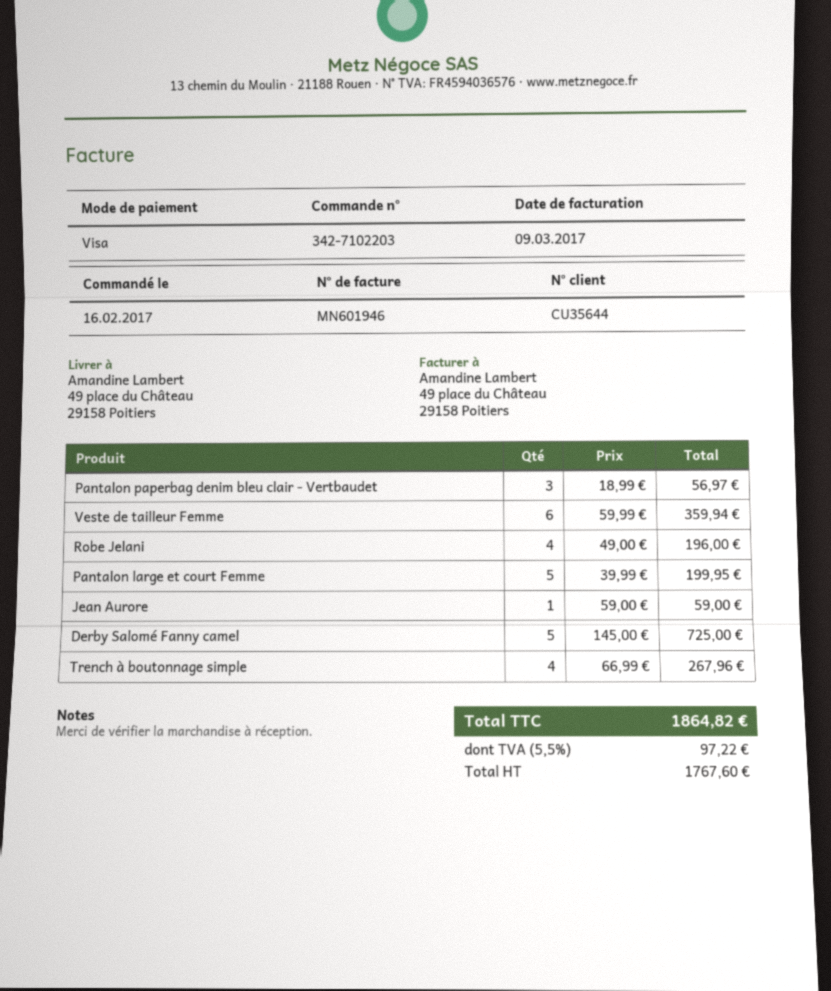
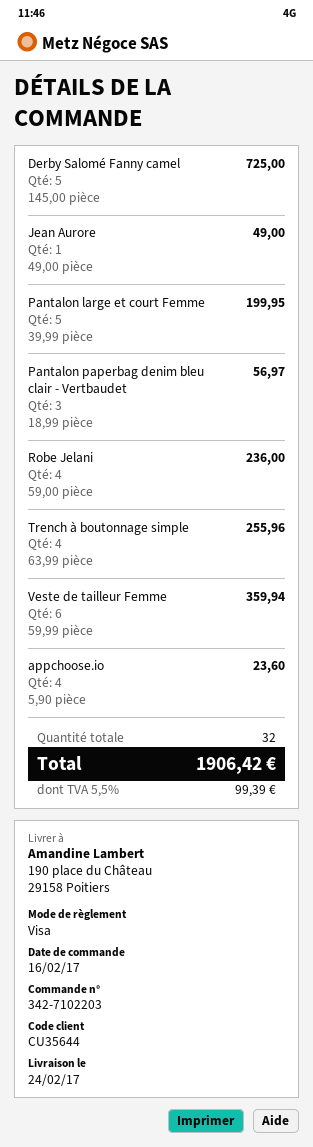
ship to: 49 place du Château, 29158 Poitiers -> 190 place du Château, 29158 Poitiers
Robe Jelani: 4 x 49.00 = 196.00 -> 4 x 59.00 = 236.00
Jean Aurore: 1 x 59.00 = 59.00 -> 1 x 49.00 = 49.00
Trench à boutonnage simple: 4 x 66.99 = 267.96 -> 4 x 63.99 = 255.96
appchoose.io: none -> 4 x 5.90 = 23.60
tax: 5.5% = 97.22 -> 5.5% = 99.39
total: 1864.82 -> 1906.42

